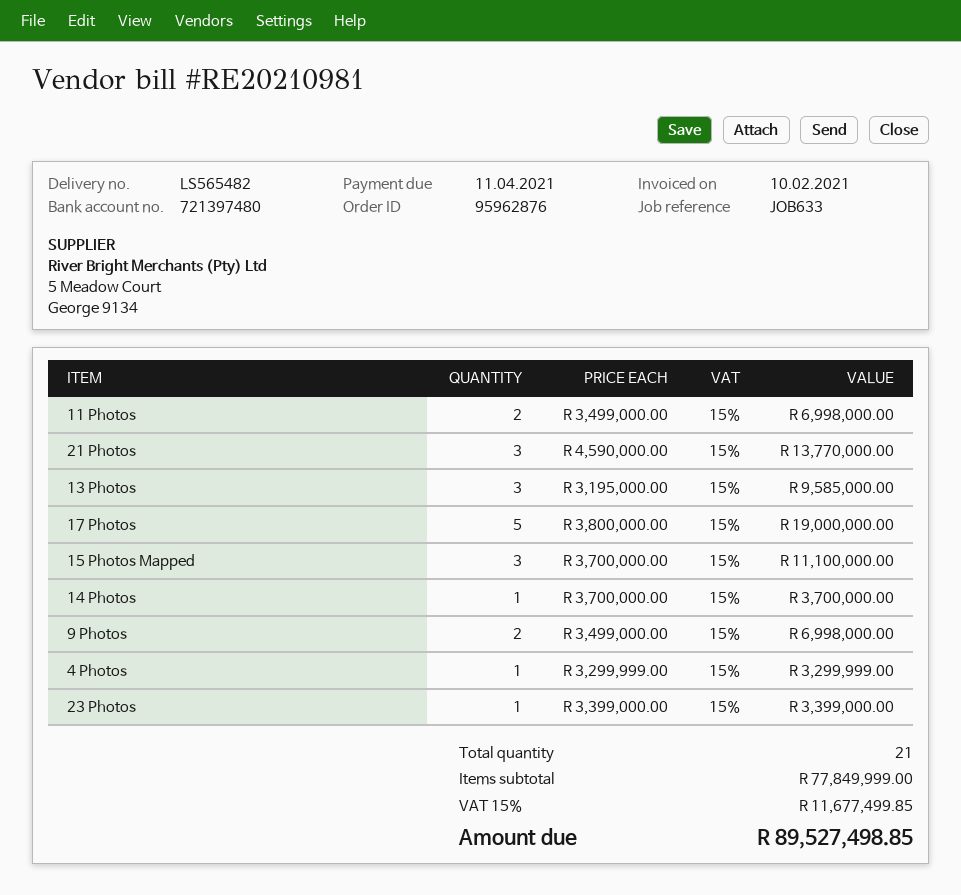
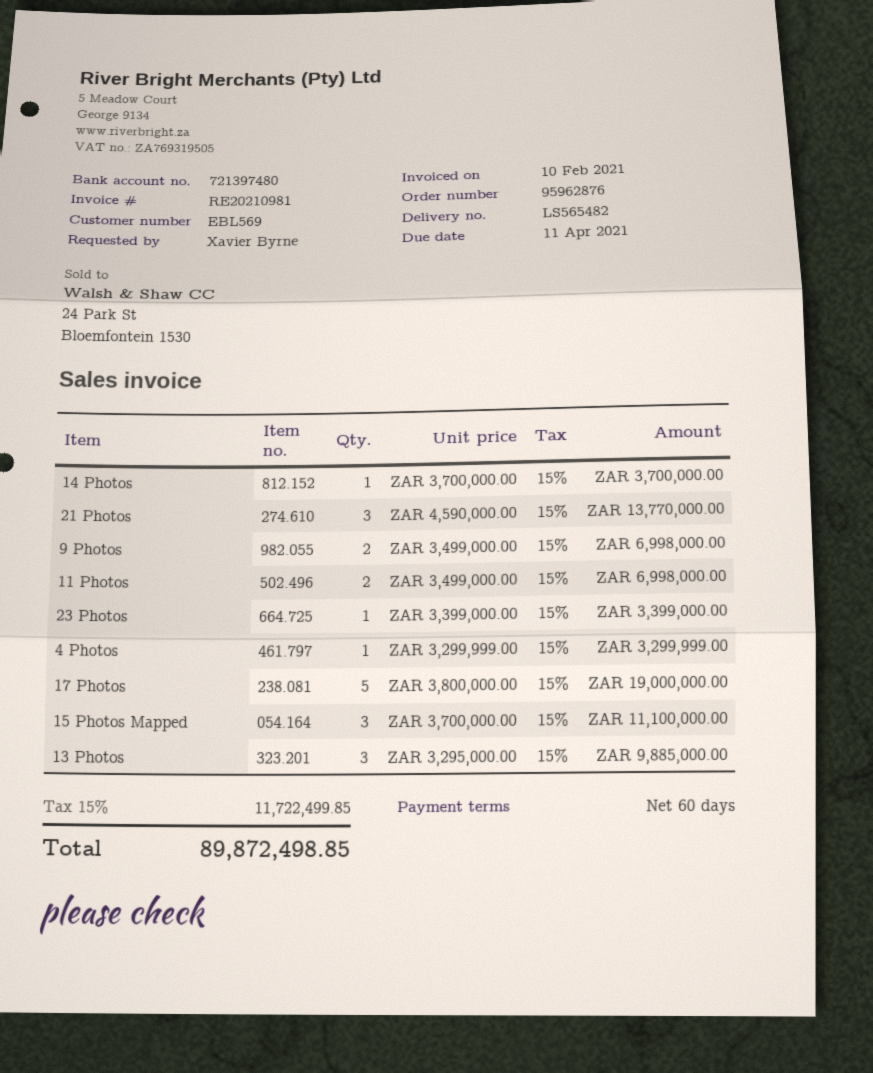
13 Photos: 3 x 3195000.00 = 9585000.00 -> 3 x 3295000.00 = 9885000.00
tax: 15% = 11677499.85 -> 15% = 11722499.85
total: 89527498.85 -> 89872498.85

